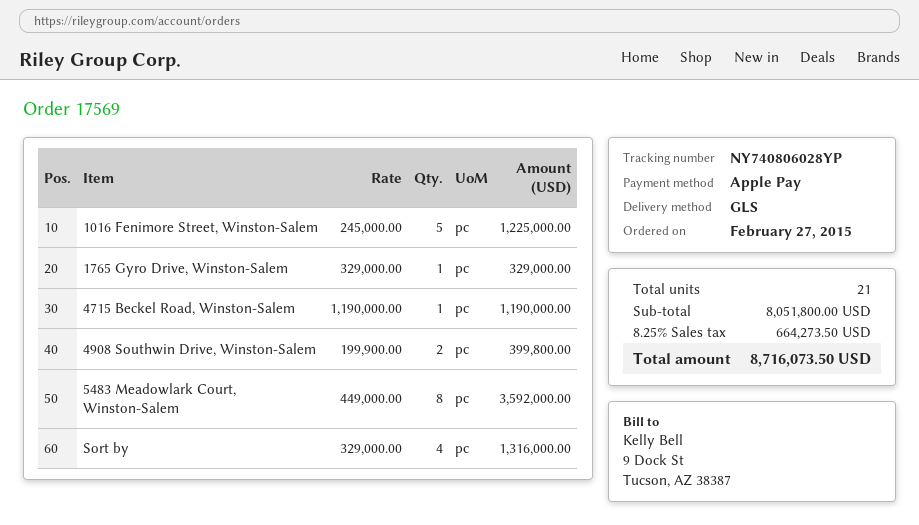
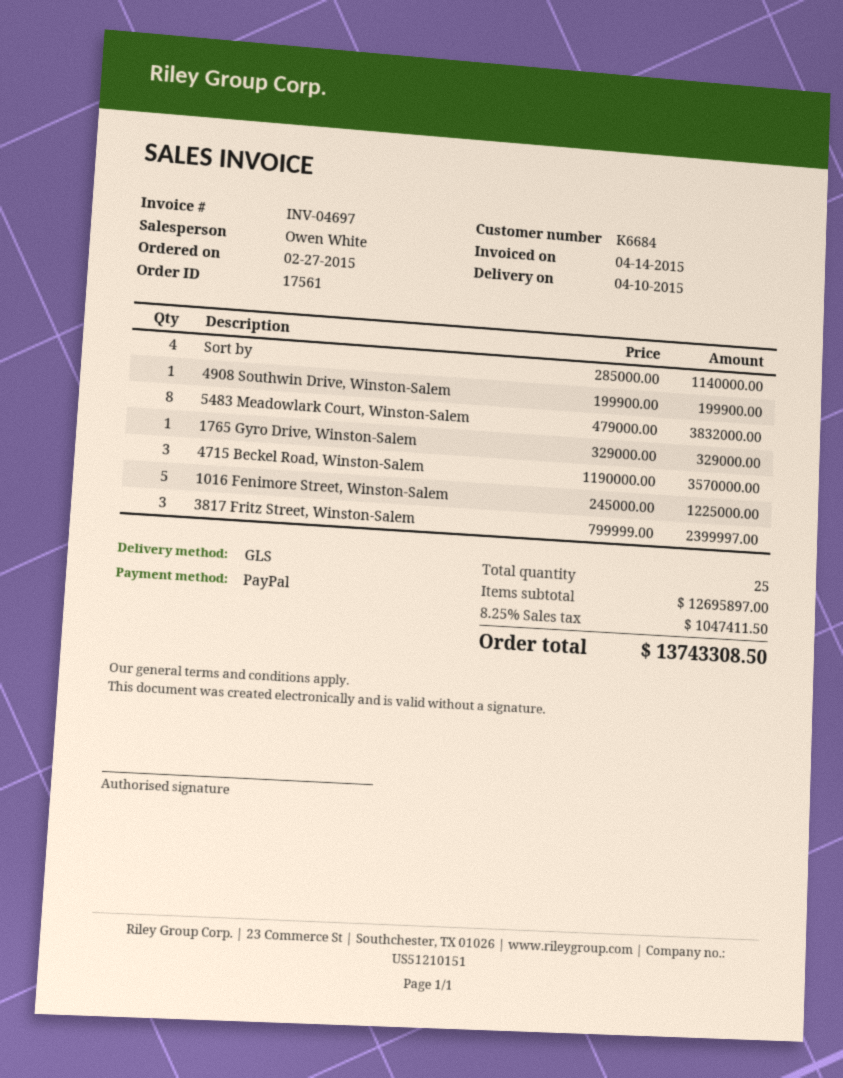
order number: 17569 -> 17561
payment method: Apple Pay -> PayPal
4715 Beckel Road, Winston-Salem: 1 x 1190000.00 = 1190000.00 -> 3 x 1190000.00 = 3570000.00
4908 Southwin Drive, Winston-Salem: 2 x 199900.00 = 399800.00 -> 1 x 199900.00 = 199900.00
5483 Meadowlark Court, Winston-Salem: 8 x 449000.00 = 3592000.00 -> 8 x 479000.00 = 3832000.00
Sort by: 4 x 329000.00 = 1316000.00 -> 4 x 285000.00 = 1140000.00
3817 Fritz Street, Winston-Salem: none -> 3 x 799999.00 = 2399997.00
total quantity: 21 -> 25
subtotal: 8051800.00 -> 12695897.00
tax: 8.25% = 664273.50 -> 8.25% = 1047411.50
total: 8716073.50 -> 13743308.50

